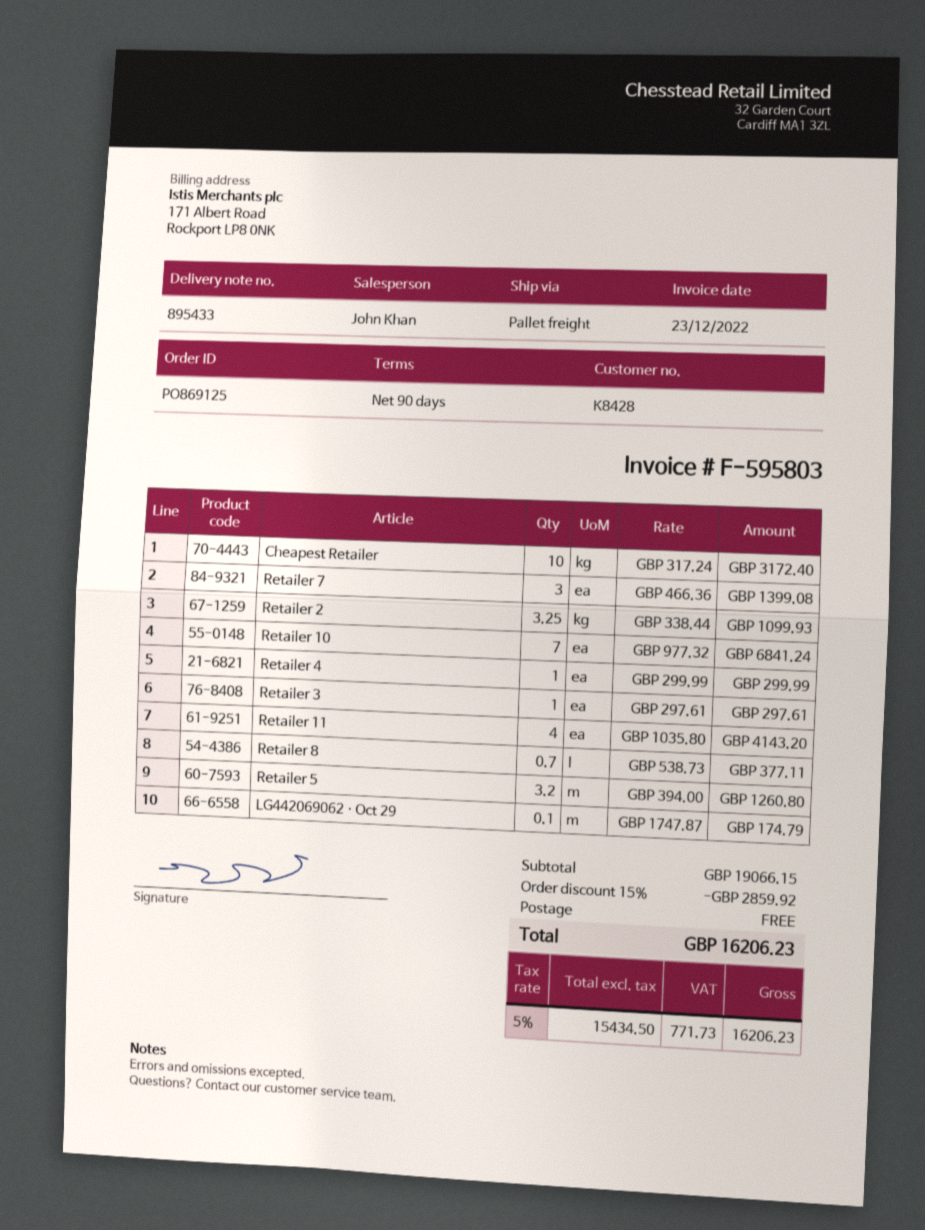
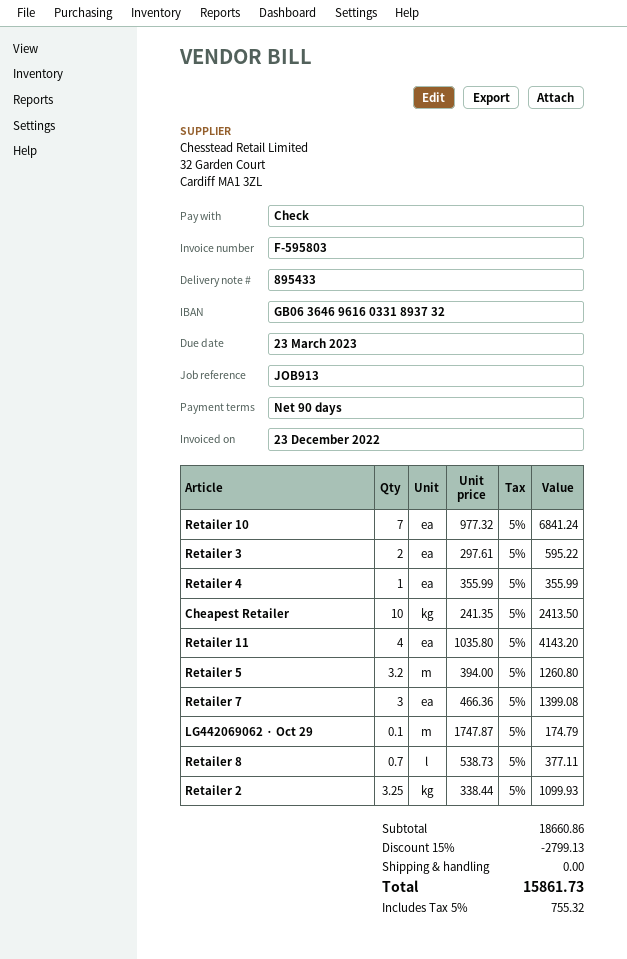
Cheapest Retailer: 10 x 317.24 = 3172.40 -> 10 x 241.35 = 2413.50
Retailer 4: 1 x 299.99 = 299.99 -> 1 x 355.99 = 355.99
Retailer 3: 1 x 297.61 = 297.61 -> 2 x 297.61 = 595.22
subtotal: 19066.15 -> 18660.86
discount: 15% = 2859.92 -> 15% = 2799.13
tax: 5% = 771.73 -> 5% = 755.32
total: 16206.23 -> 15861.73

